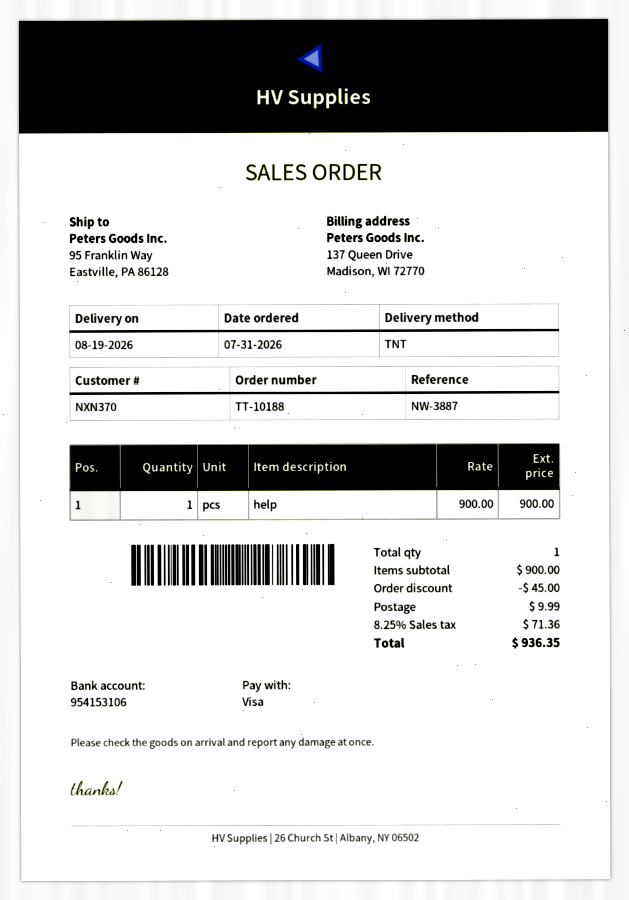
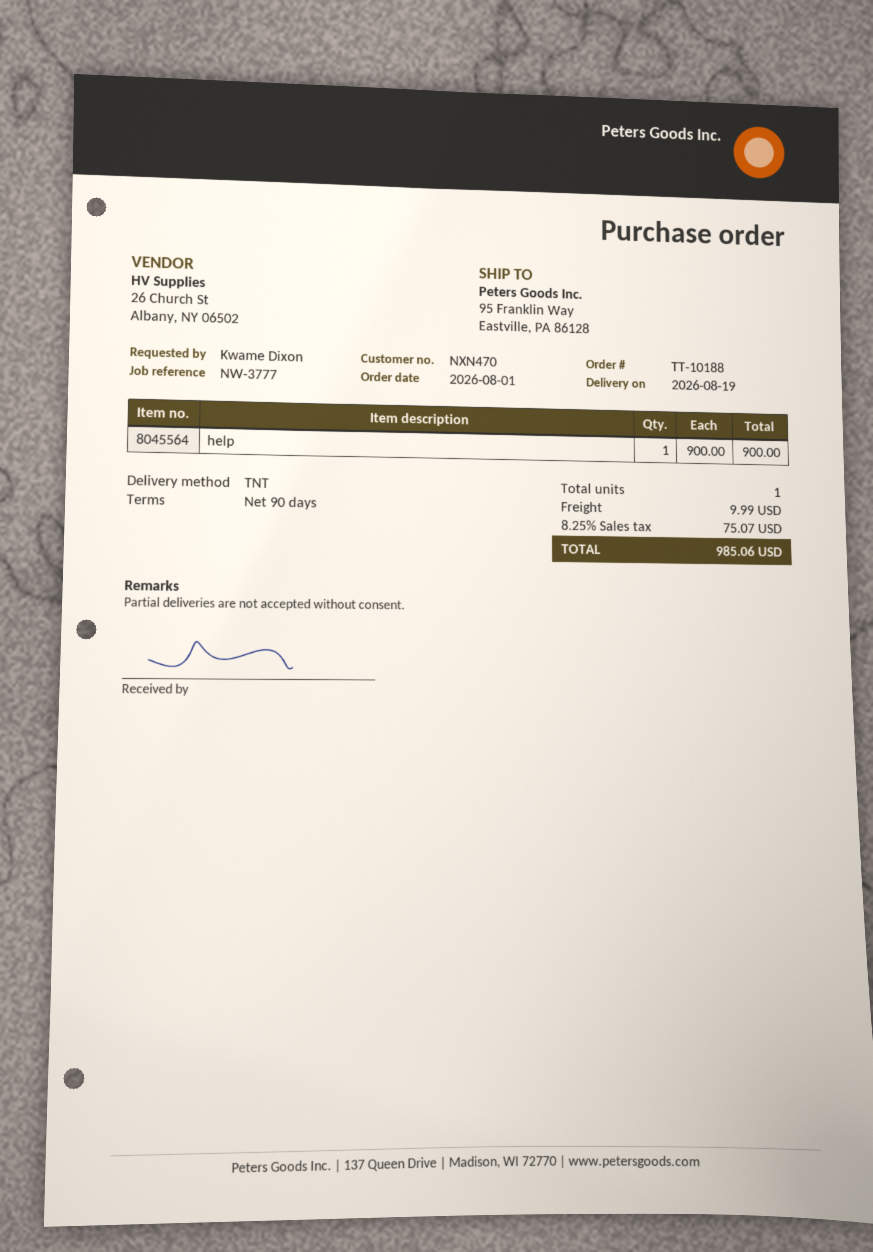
order date: 2026-07-31 -> 2026-08-01
customer number: NXN370 -> NXN470
reference: NW-3887 -> NW-3777
discount: 45.00 -> none
tax: 8.25% = 71.36 -> 8.25% = 75.07
total: 936.35 -> 985.06

